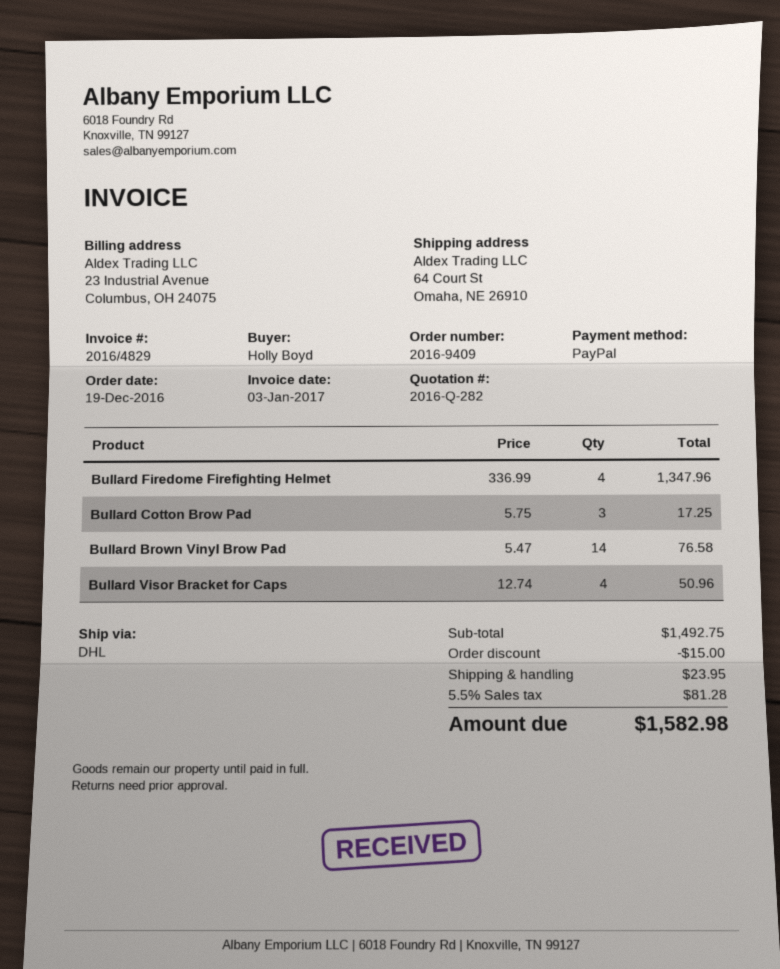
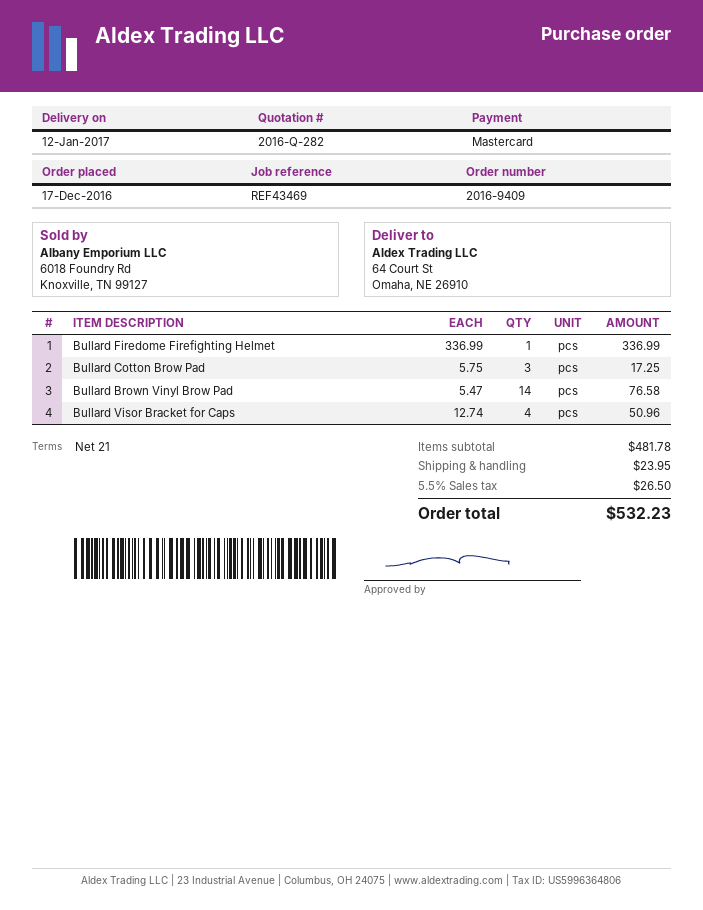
order date: 2016-12-19 -> 2016-12-17
payment method: PayPal -> Mastercard
Bullard Firedome Firefighting Helmet: 4 x 336.99 = 1347.96 -> 1 x 336.99 = 336.99
subtotal: 1492.75 -> 481.78
discount: 15.00 -> none
tax: 5.5% = 81.28 -> 5.5% = 26.50
total: 1582.98 -> 532.23

